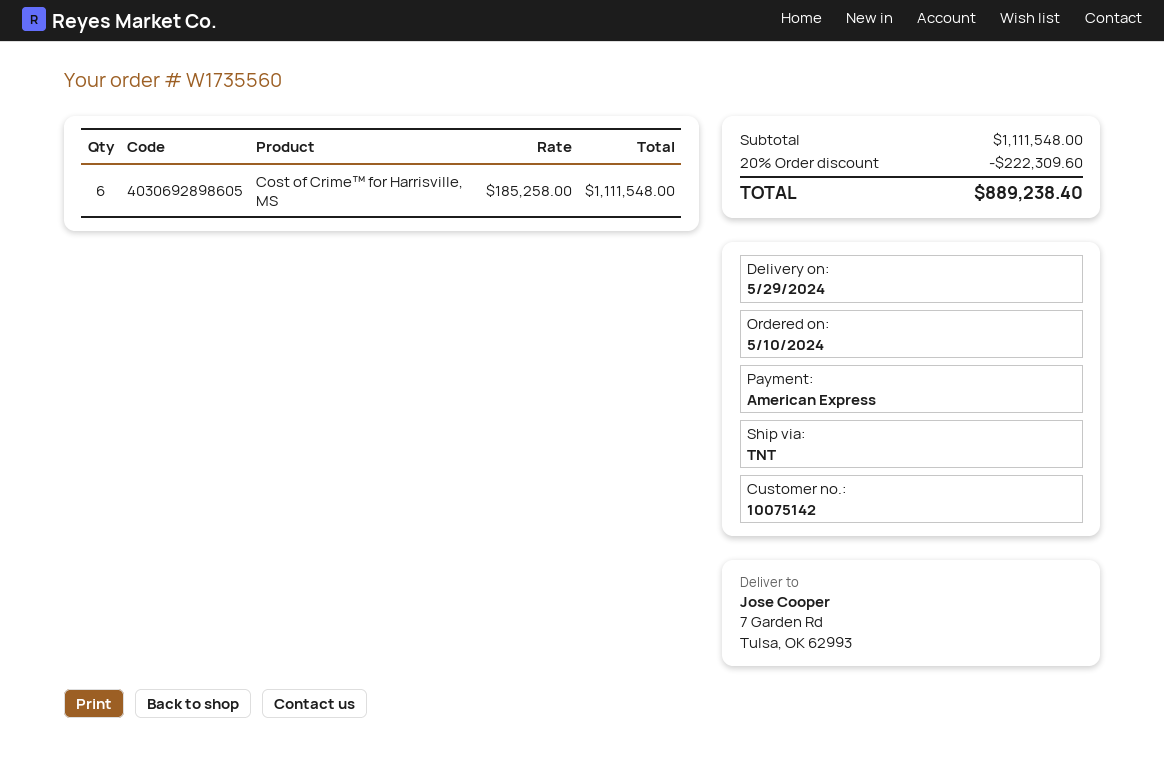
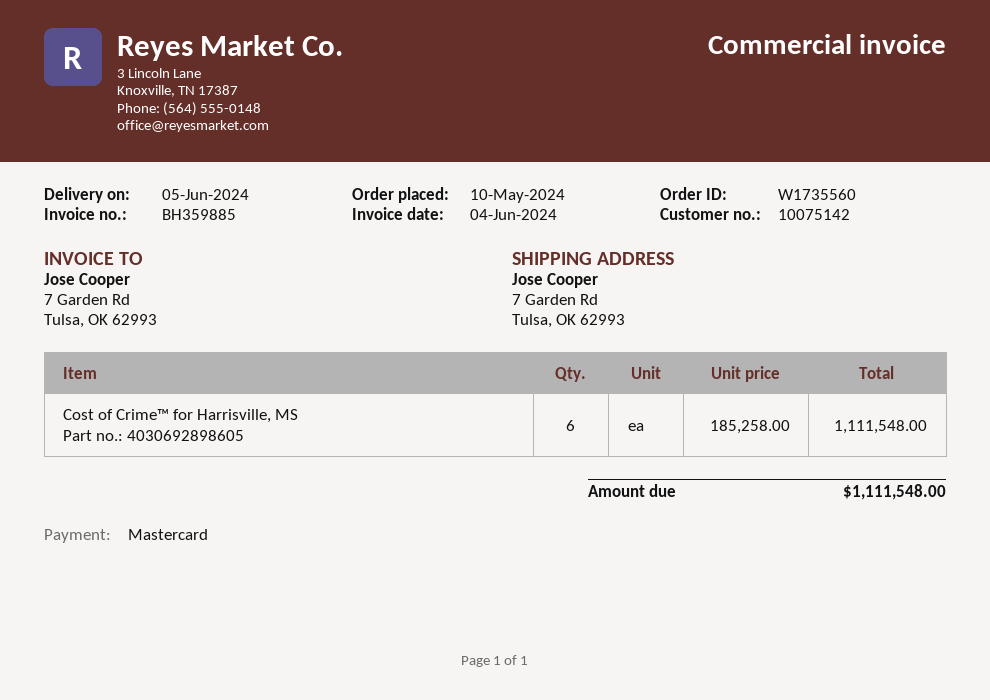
delivery date: 2024-05-29 -> 2024-06-05
payment method: American Express -> Mastercard
discount: 20% = 222309.60 -> none
total: 889238.40 -> 1111548.00

